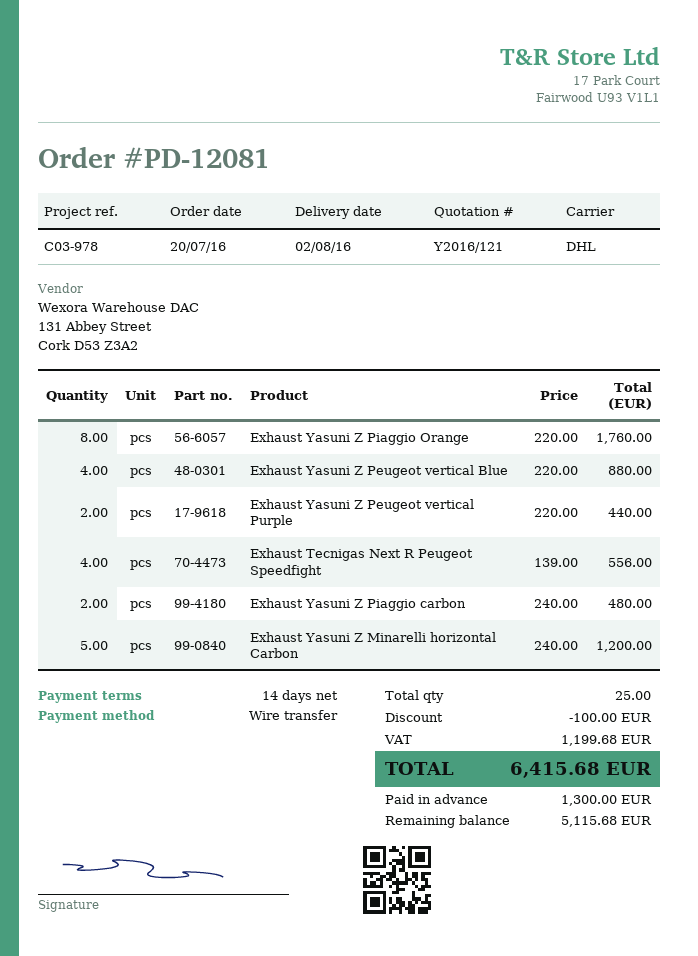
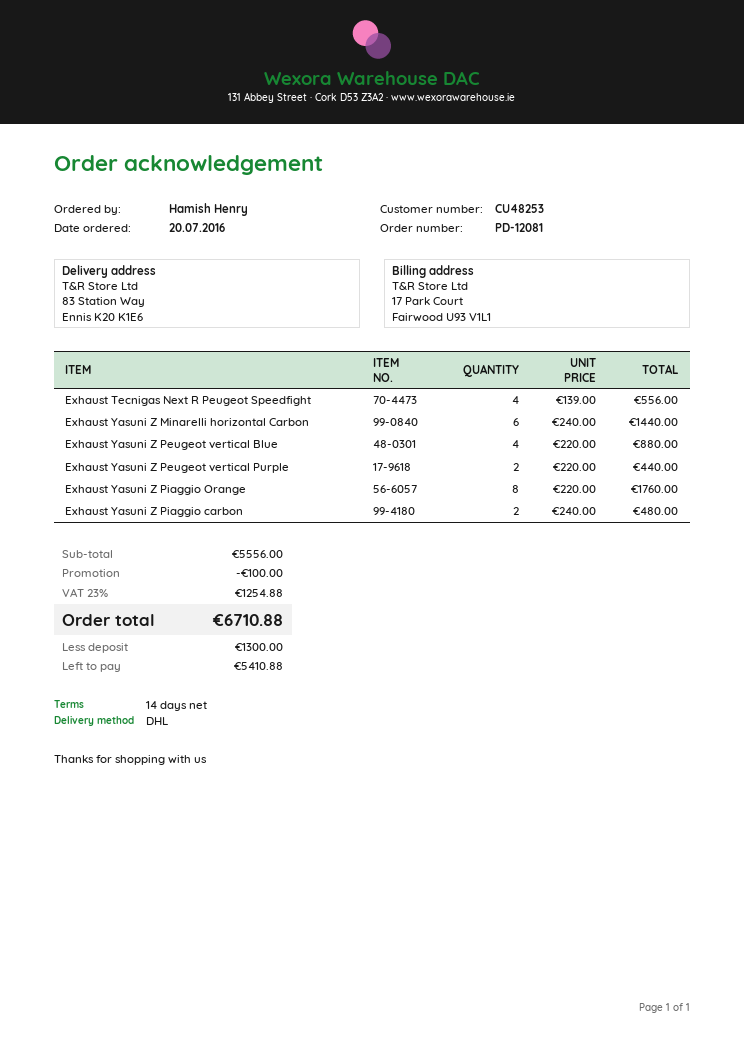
Exhaust Yasuni Z Minarelli horizontal Carbon: 5 x 240.00 = 1200.00 -> 6 x 240.00 = 1440.00
tax: 1199.68 -> 1254.88
total: 6415.68 -> 6710.88
balance: 5115.68 -> 5410.88

